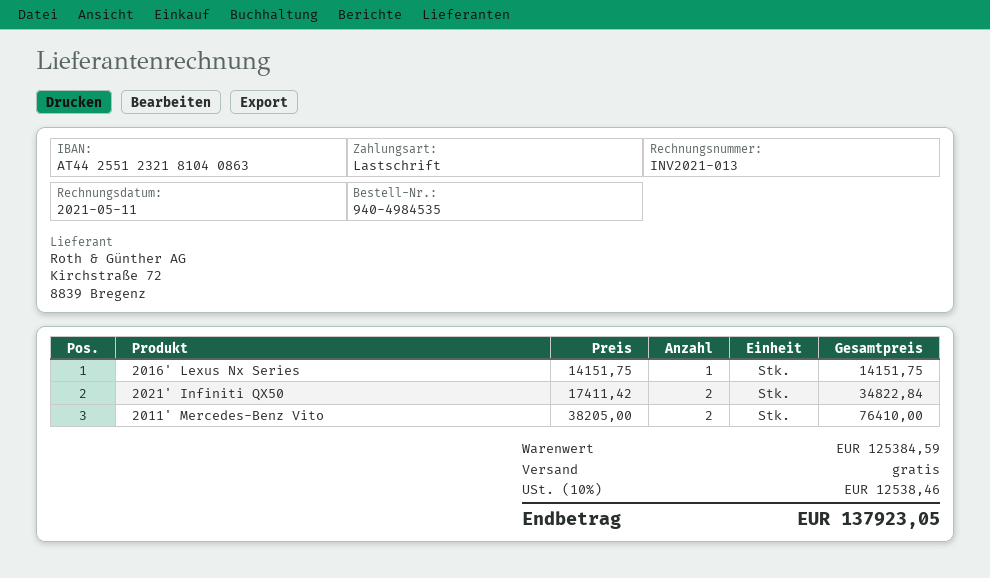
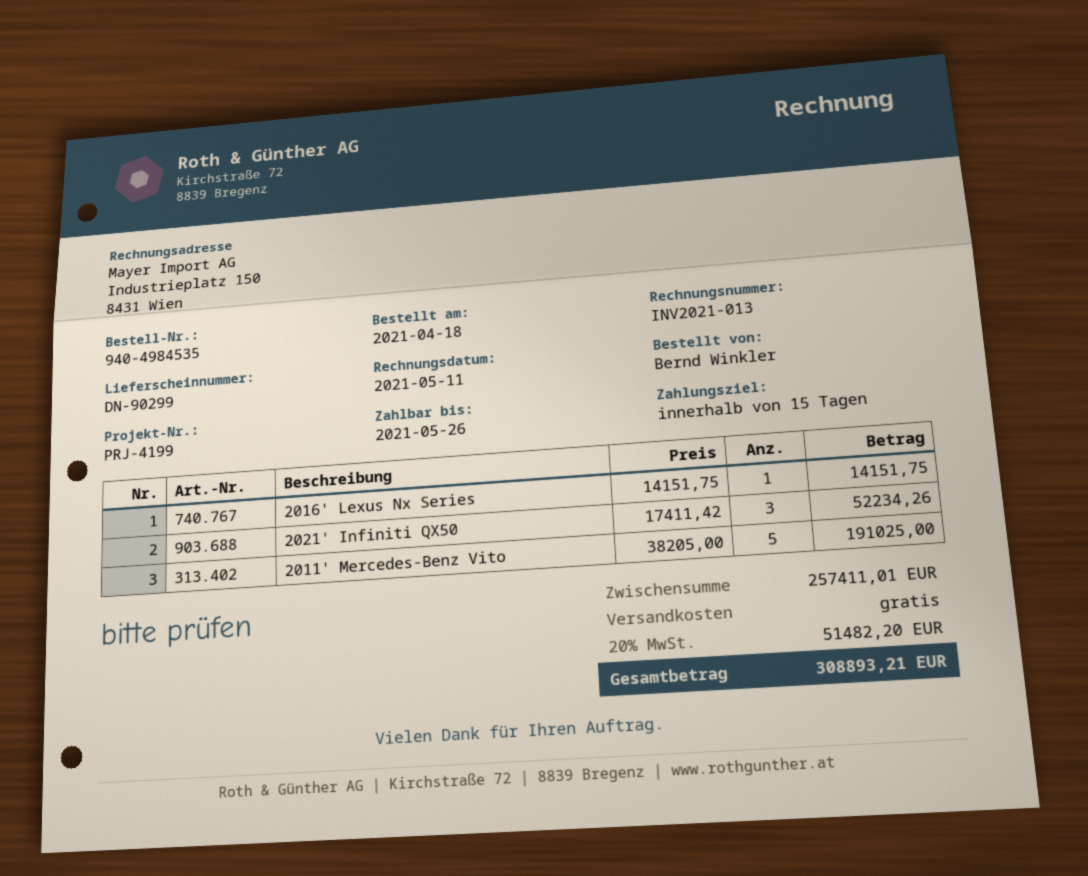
2021' Infiniti QX50: 2 x 17411.42 = 34822.84 -> 3 x 17411.42 = 52234.26
2011' Mercedes-Benz Vito: 2 x 38205.00 = 76410.00 -> 5 x 38205.00 = 191025.00
subtotal: 125384.59 -> 257411.01
tax: 10% = 12538.46 -> 20% = 51482.20
total: 137923.05 -> 308893.21

